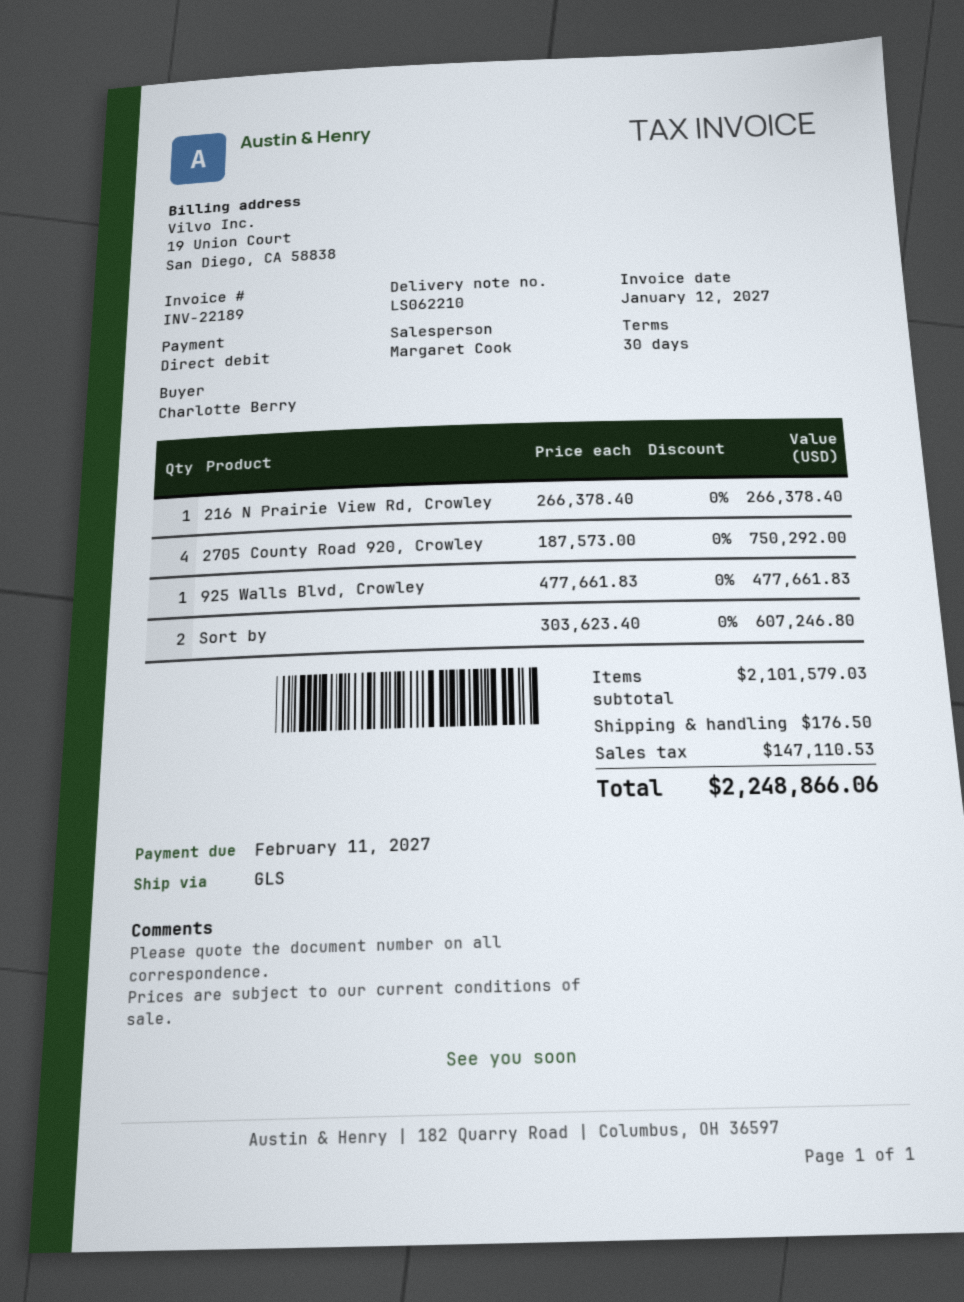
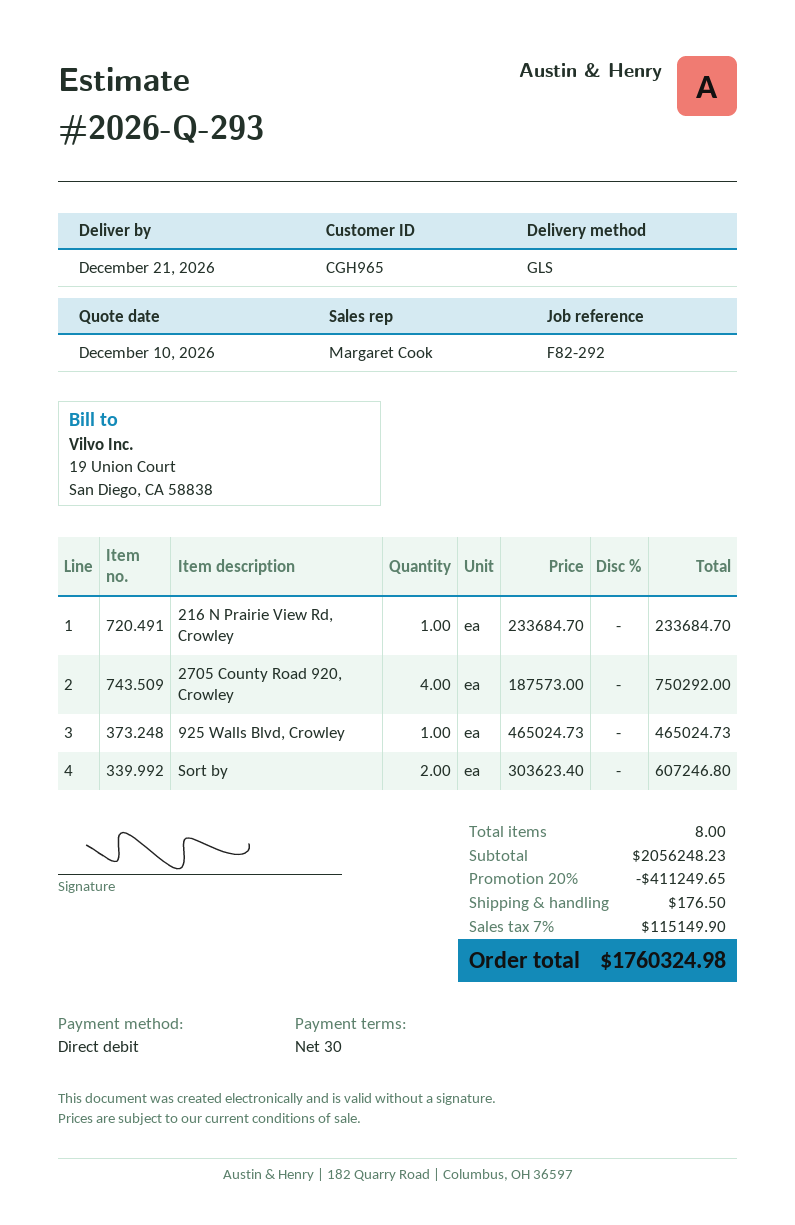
216 N Prairie View Rd, Crowley: 1 x 266378.40 = 266378.40 -> 1 x 233684.70 = 233684.70
925 Walls Blvd, Crowley: 1 x 477661.83 = 477661.83 -> 1 x 465024.73 = 465024.73
subtotal: 2101579.03 -> 2056248.23
discount: none -> 20% = 411249.65
tax: 147110.53 -> 115149.90
total: 2248866.06 -> 1760324.98

